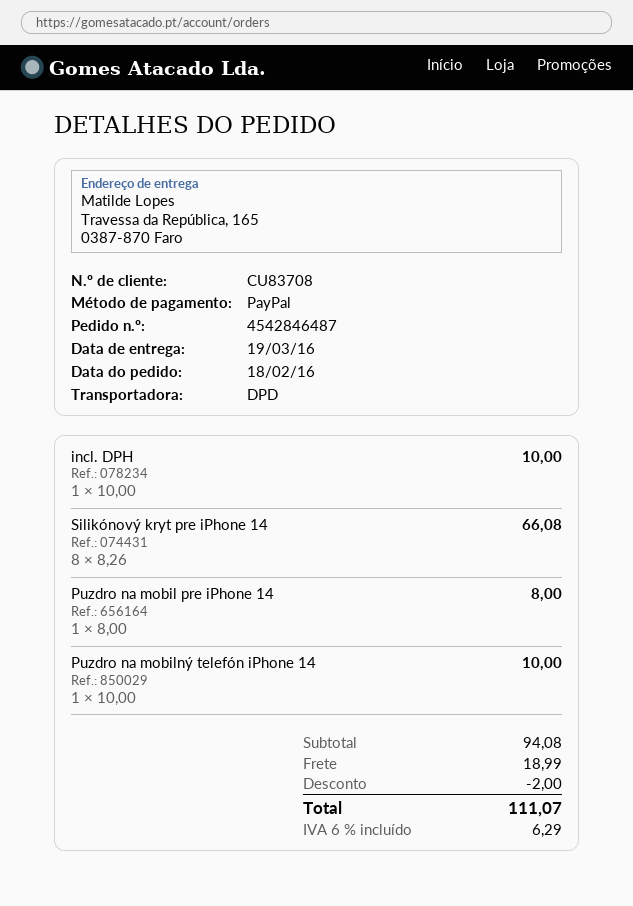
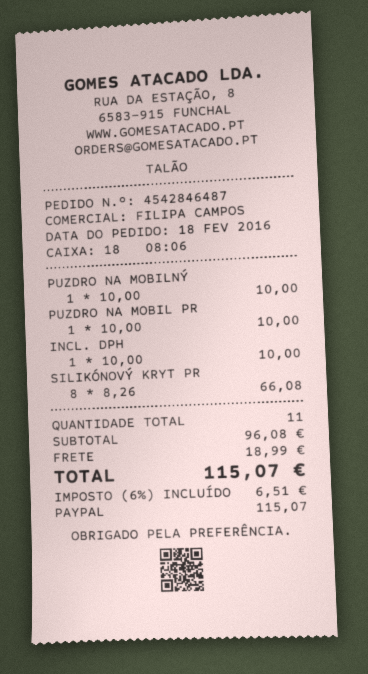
Puzdro na mobil pre iPhone 14: 1 x 8.00 = 8.00 -> 1 x 10.00 = 10.00
subtotal: 94.08 -> 96.08
discount: 2.00 -> none
tax: 6% = 6.29 -> 6% = 6.51
total: 111.07 -> 115.07

